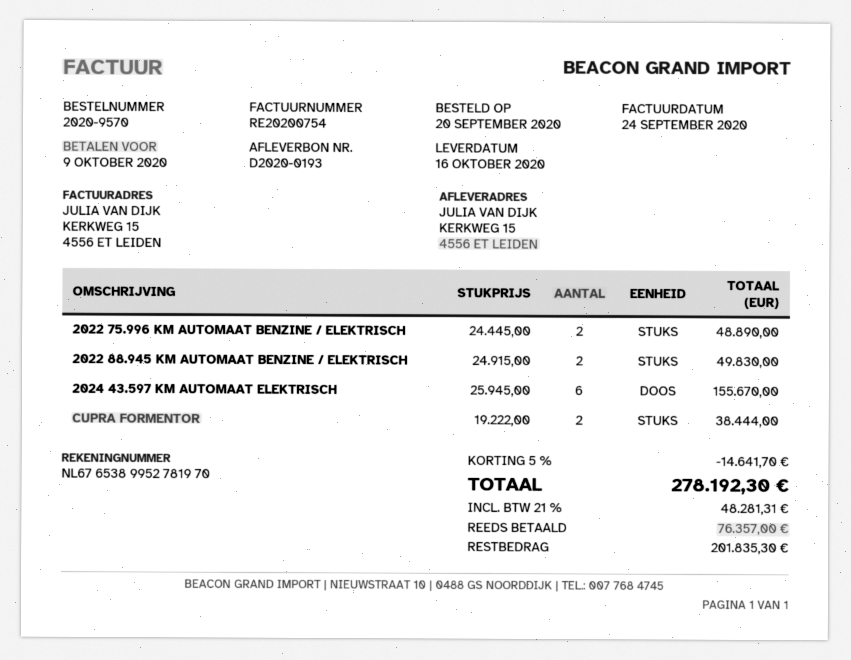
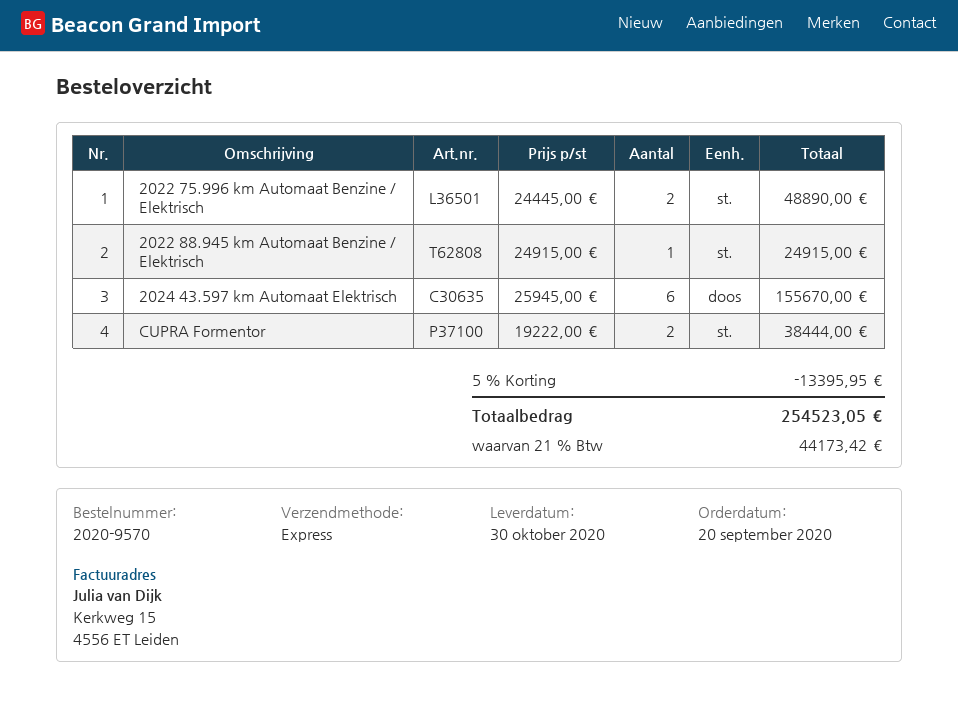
delivery date: 2020-10-16 -> 2020-10-30
2022 88.945 KM AUTOMAAT BENZINE / ELEKTRISCH: 2 x 24915.00 = 49830.00 -> 1 x 24915.00 = 24915.00
discount: 5% = 14641.70 -> 5% = 13395.95
tax: 21% = 48281.31 -> 21% = 44173.42
total: 278192.30 -> 254523.05

